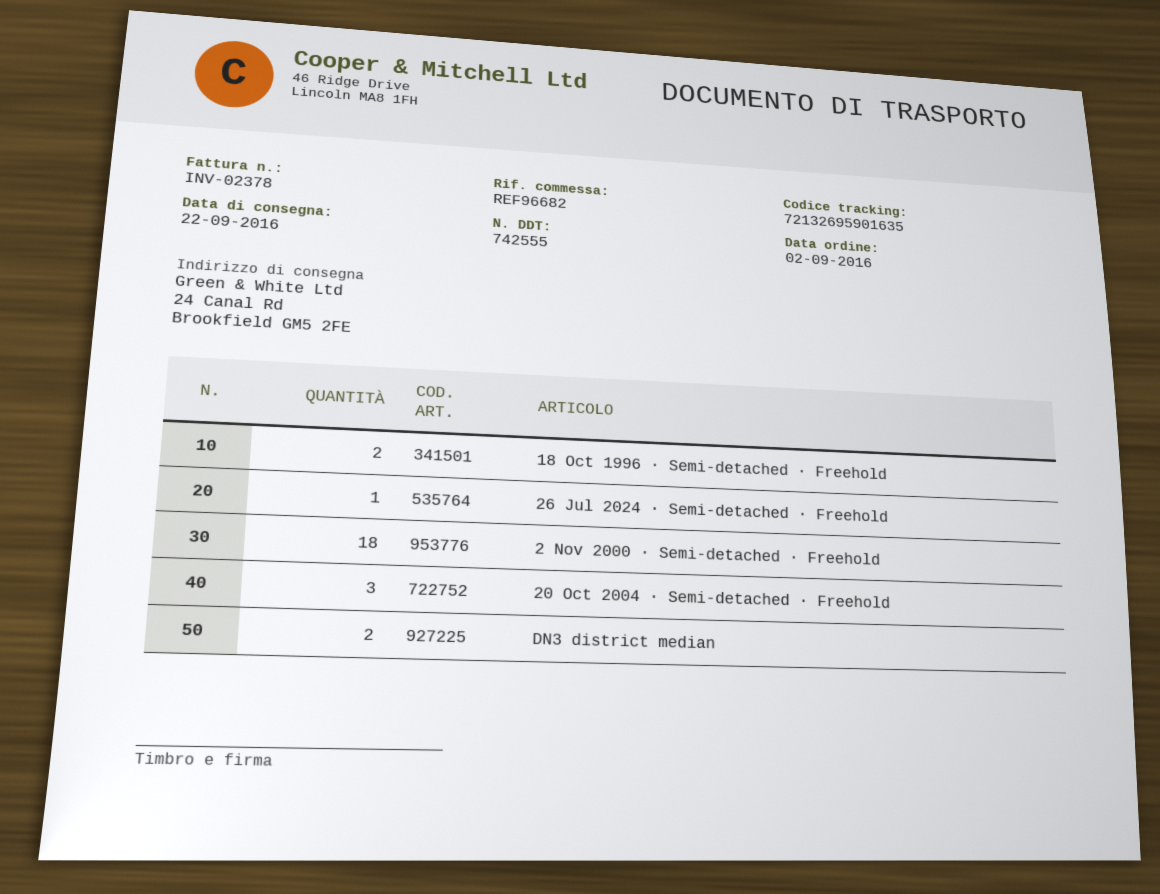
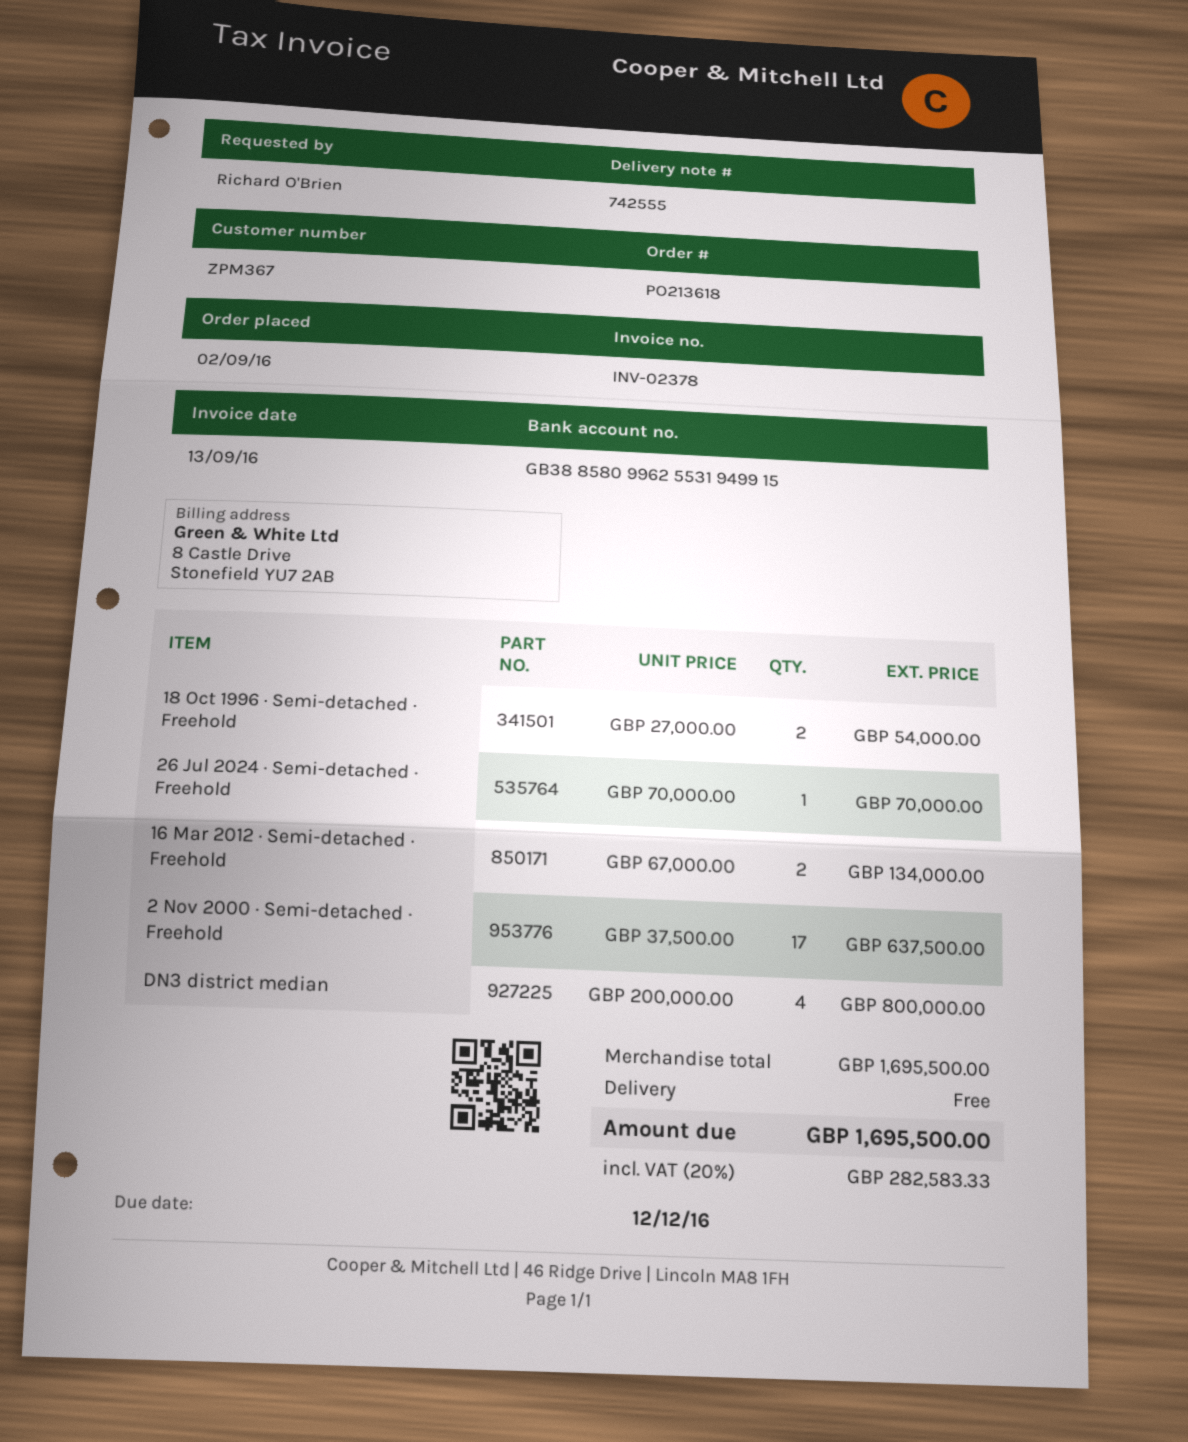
2 Nov 2000 · Semi-detached · Freehold: 18 -> 17
20 Oct 2004 · Semi-detached · Freehold: 3 -> none
DN3 district median: 2 -> 4
16 Mar 2012 · Semi-detached · Freehold: none -> 2

